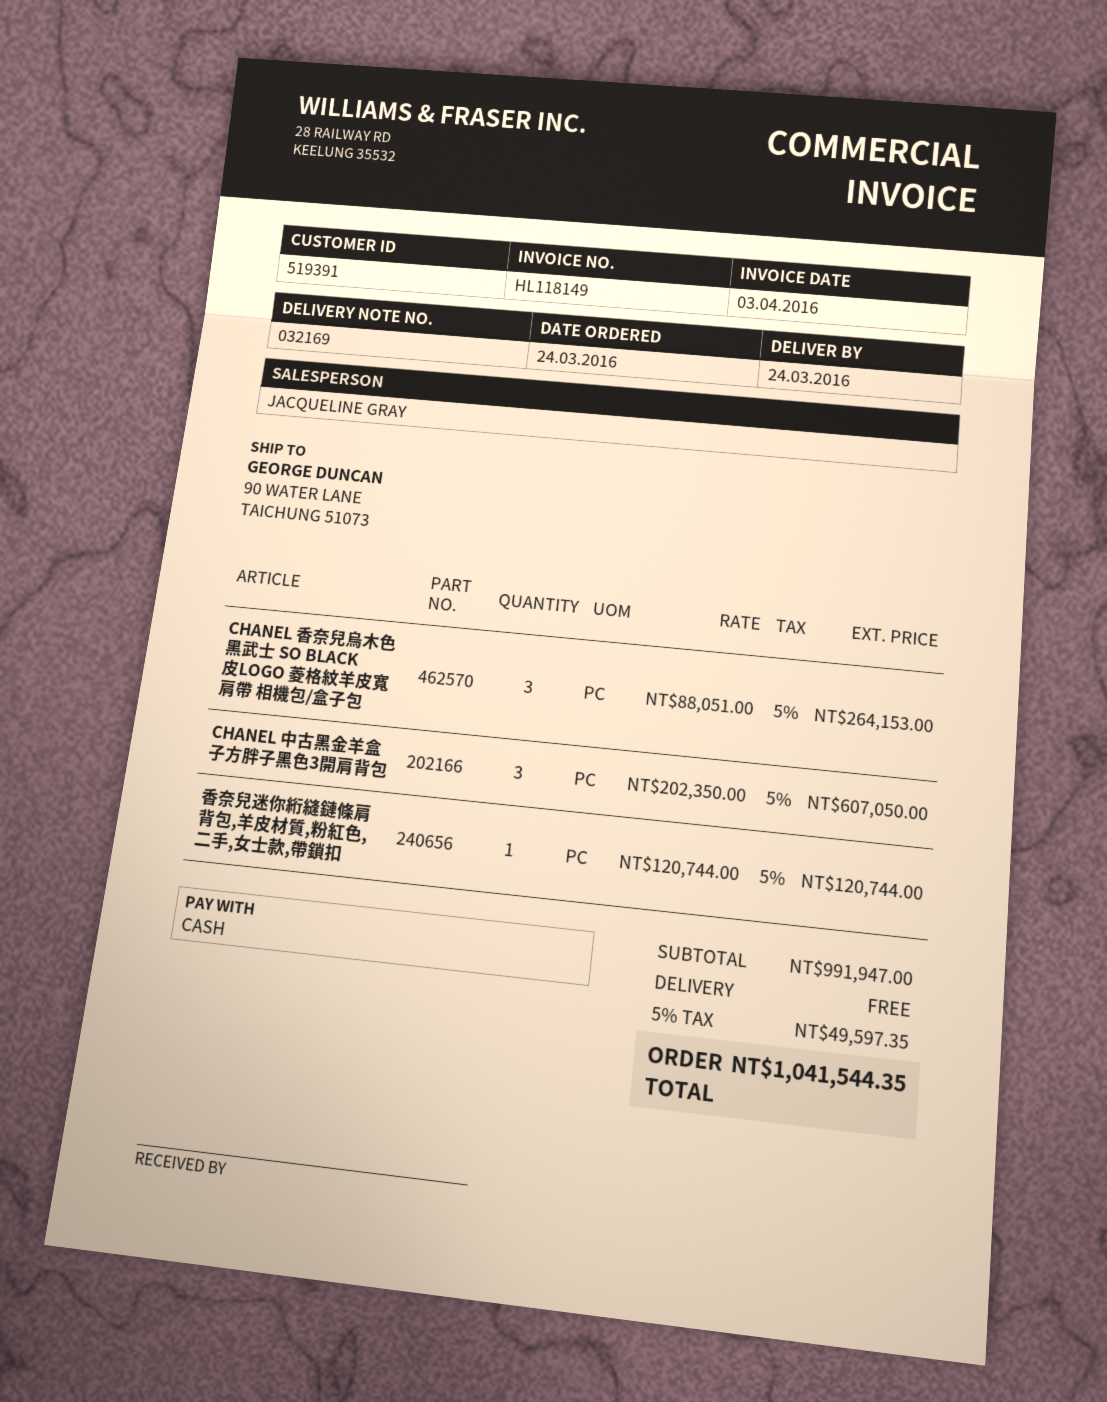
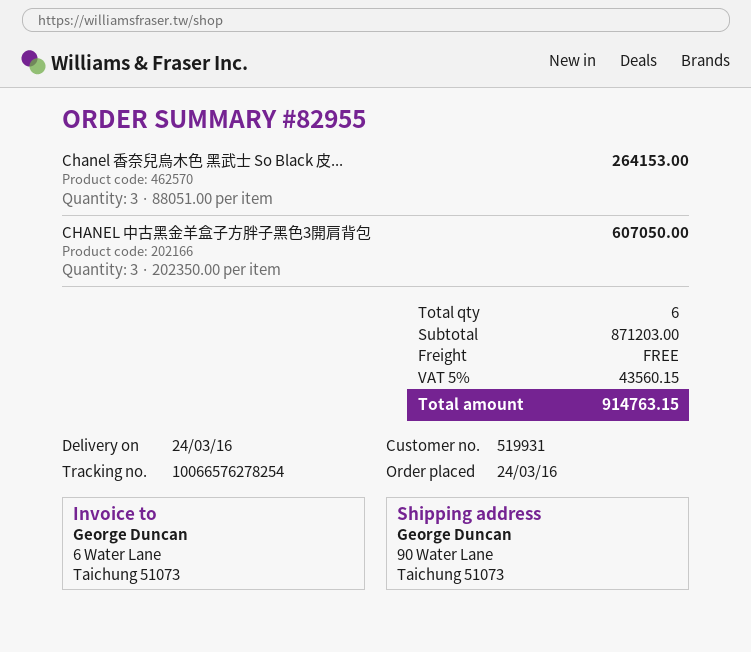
customer number: 519391 -> 519931
香奈兒迷你絎縫鏈條肩背包,羊皮材質,粉紅色,二手,女士款,帶鎖扣: 1 x 120744.00 = 120744.00 -> none
subtotal: 991947.00 -> 871203.00
tax: 5% = 49597.35 -> 5% = 43560.15
total: 1041544.35 -> 914763.15

